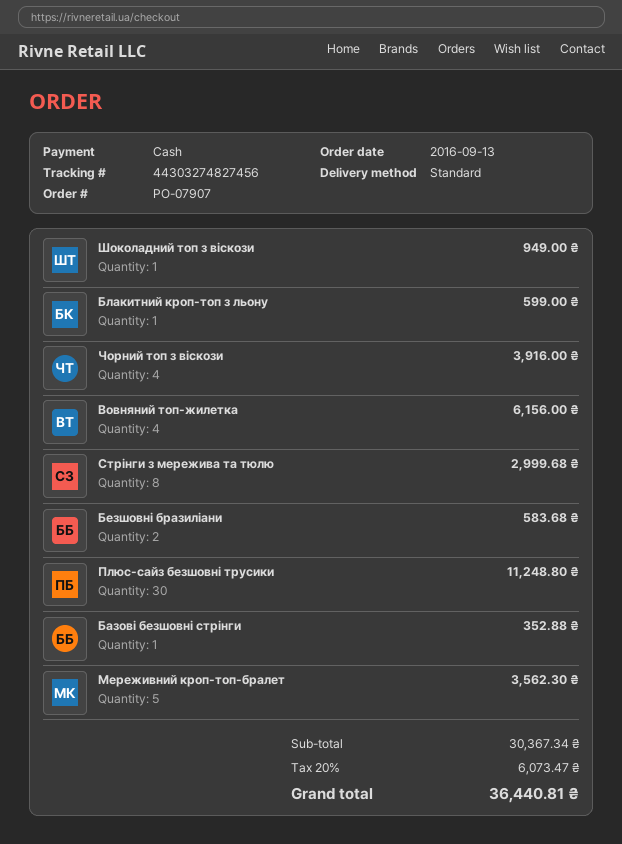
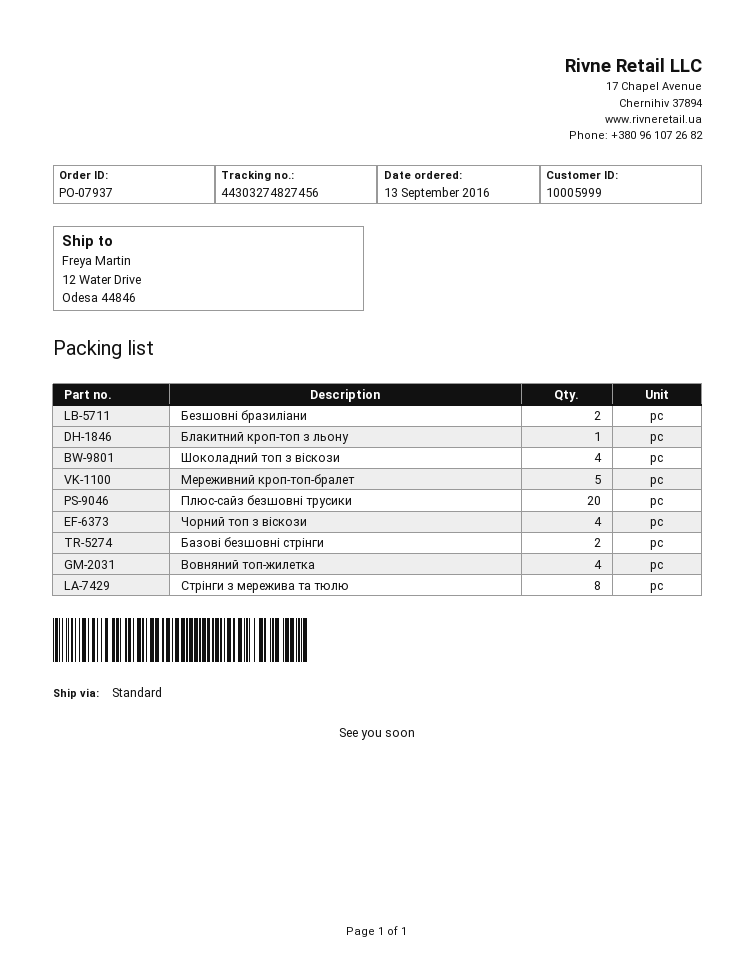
order number: PO-07907 -> PO-07937
Шоколадний топ з віскози: 1 -> 4
Плюс-сайз безшовні трусики: 30 -> 20
Базові безшовні стрінги: 1 -> 2

